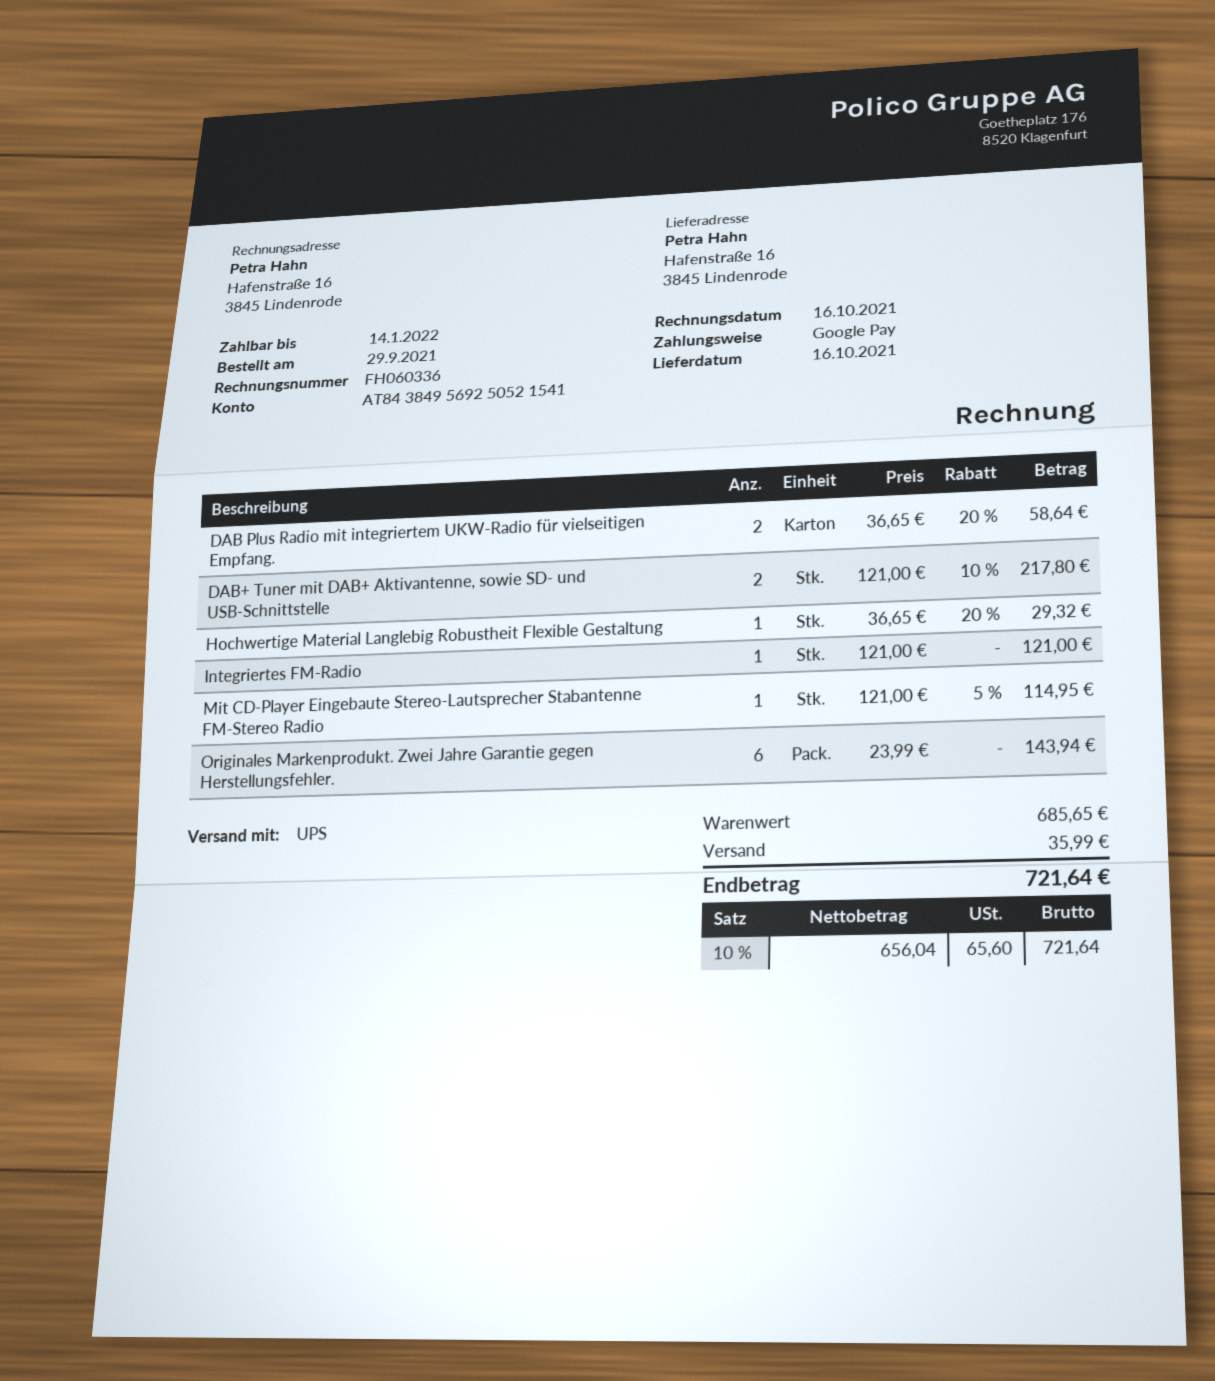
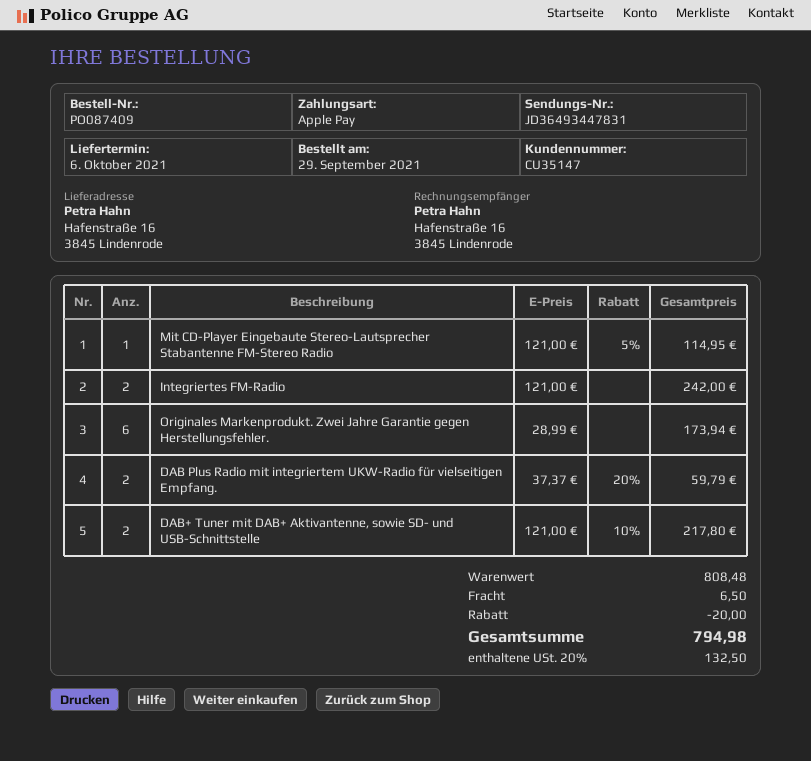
delivery date: 2021-10-16 -> 2021-10-06
payment method: Google Pay -> Apple Pay
DAB Plus Radio mit integriertem UKW-Radio für vielseitigen Empfang.: 2 x 36.65 - 20% = 58.64 -> 2 x 37.37 - 20% = 59.79
Hochwertige Material Langlebig Robustheit Flexible Gestaltung: 1 x 36.65 - 20% = 29.32 -> none
Integriertes FM-Radio: 1 x 121.00 = 121.00 -> 2 x 121.00 = 242.00
Originales Markenprodukt. Zwei Jahre Garantie gegen Herstellungsfehler.: 6 x 23.99 = 143.94 -> 6 x 28.99 = 173.94
subtotal: 685.65 -> 808.48
discount: none -> 20.00
shipping: 35.99 -> 6.50
tax: 10% = 65.60 -> 20% = 132.50
total: 721.64 -> 794.98

